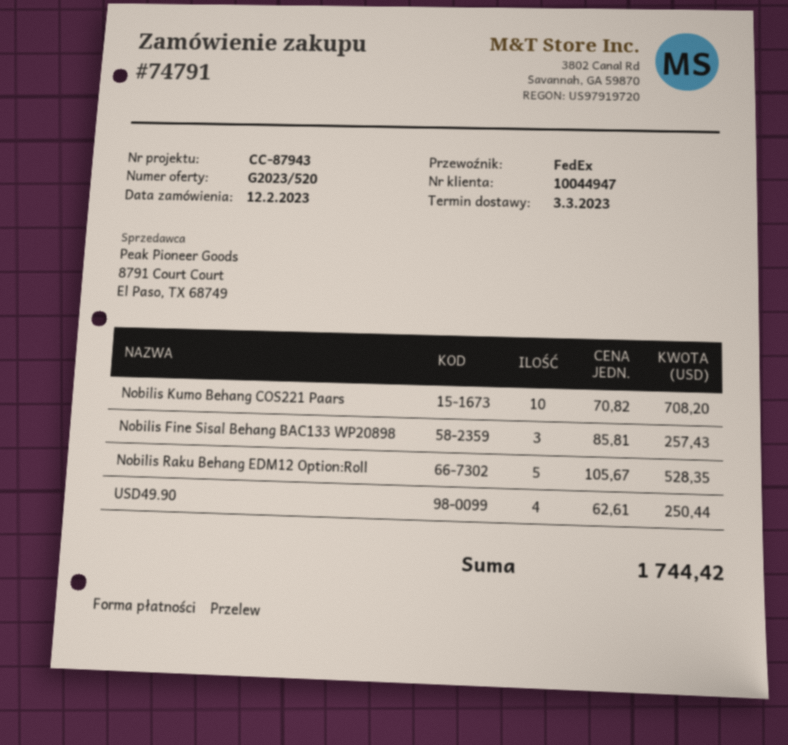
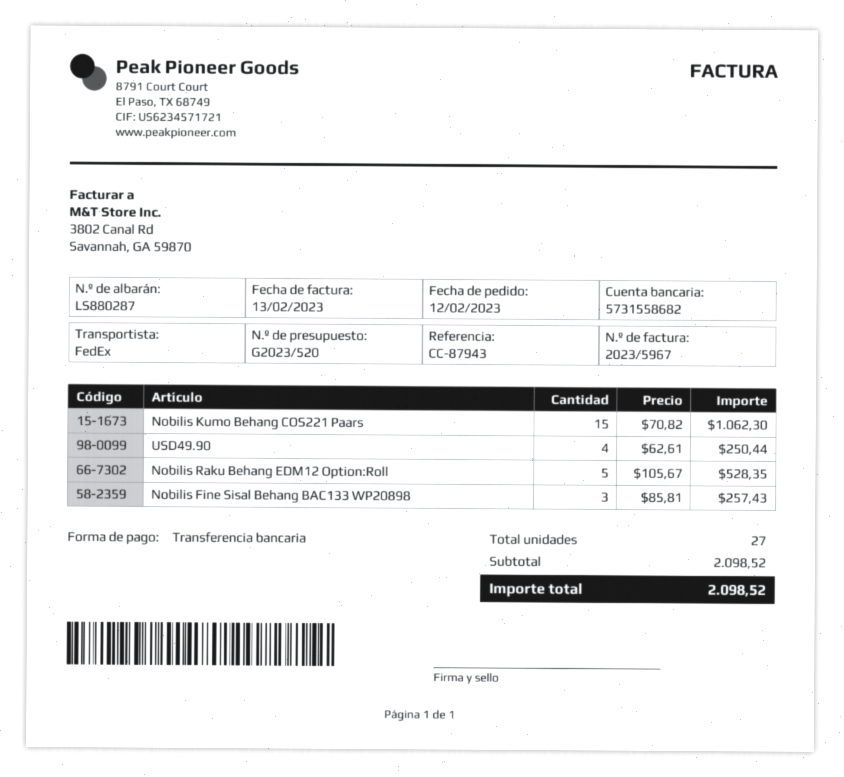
Nobilis Kumo Behang COS221 Paars: 10 x 70.82 = 708.20 -> 15 x 70.82 = 1062.30
total: 1744.42 -> 2098.52

